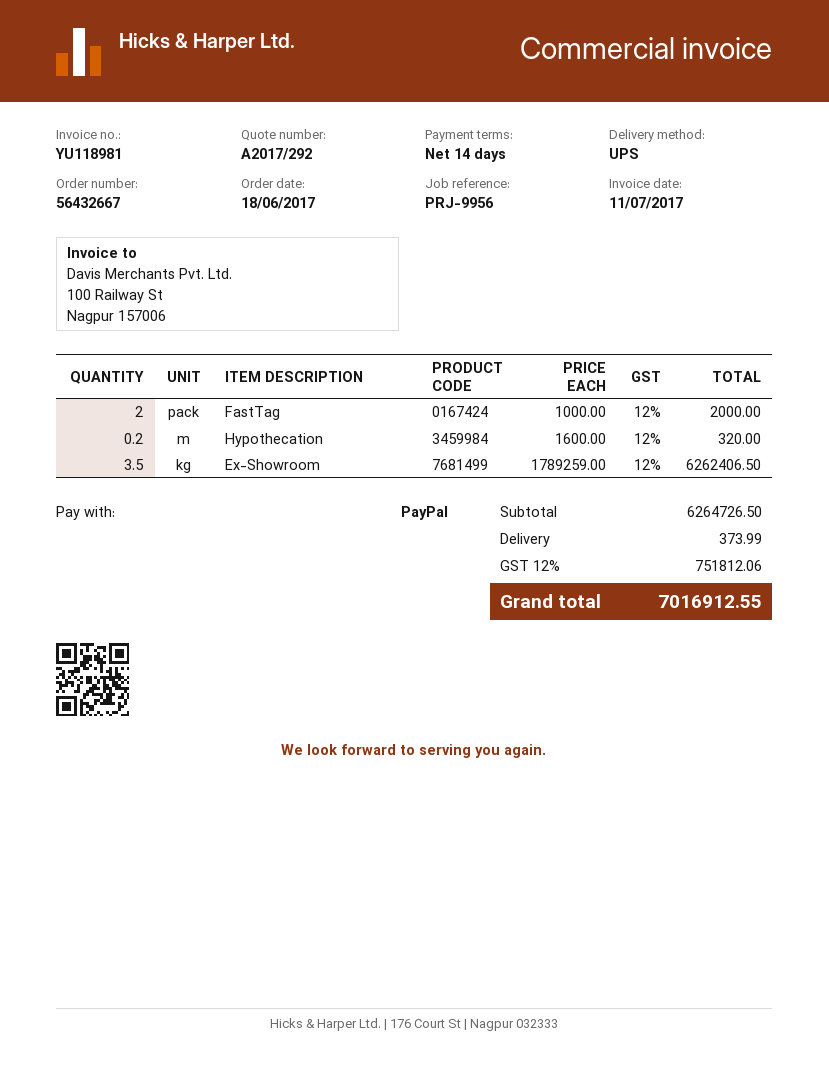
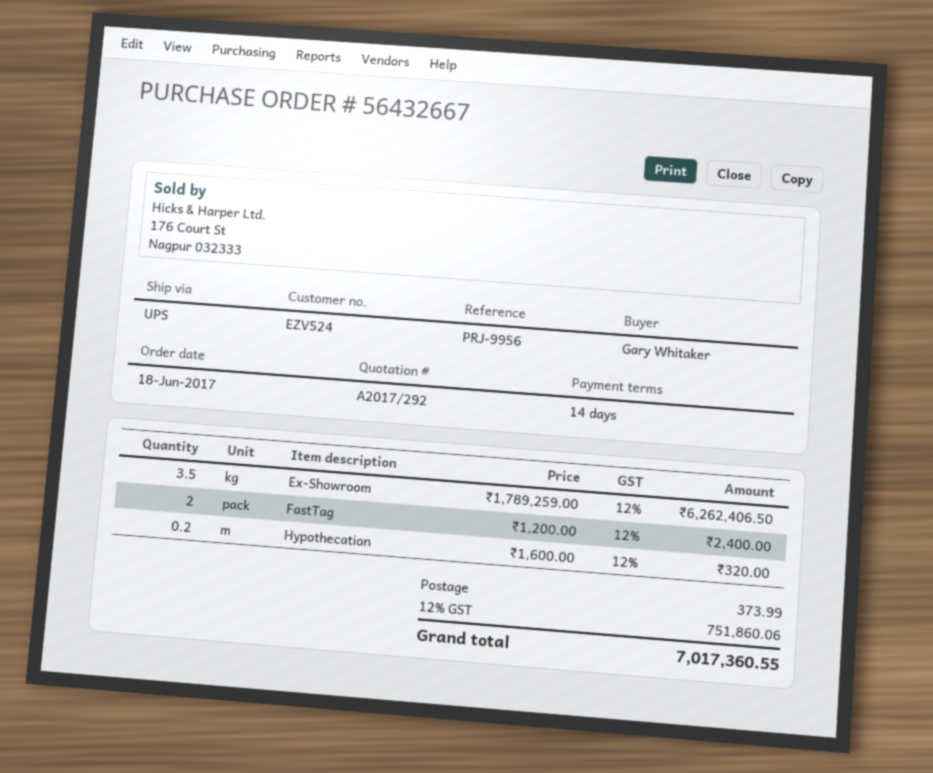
FastTag: 2 x 1000.00 = 2000.00 -> 2 x 1200.00 = 2400.00
tax: 12% = 751812.06 -> 12% = 751860.06
total: 7016912.55 -> 7017360.55

